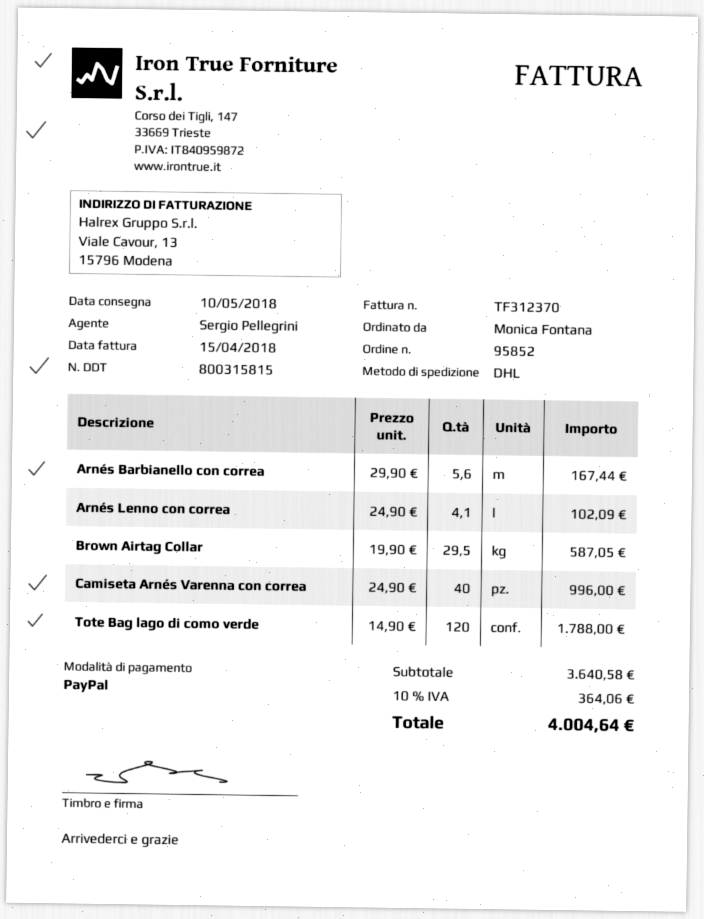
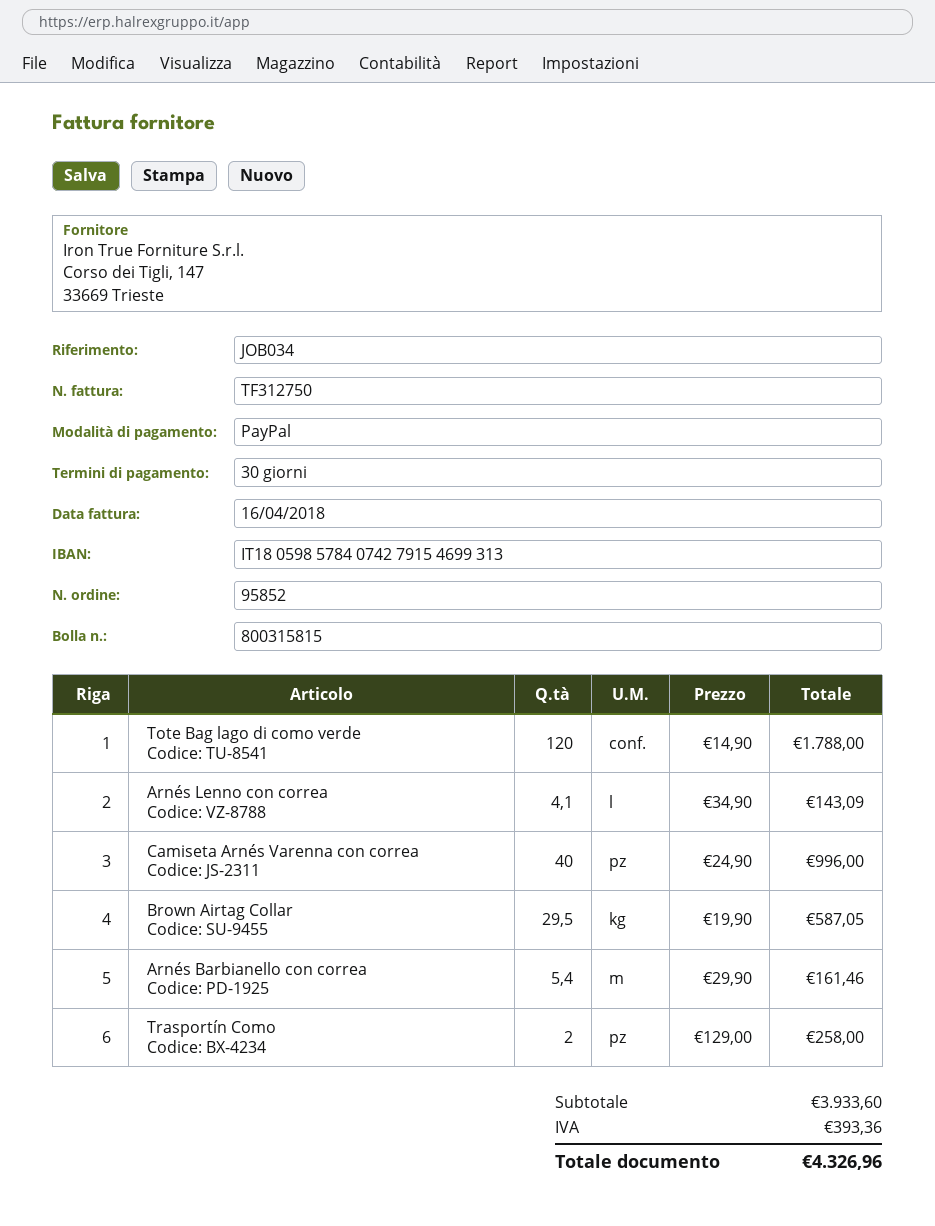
invoice number: TF312370 -> TF312750
invoice date: 2018-04-15 -> 2018-04-16
Arnés Barbianello con correa: 5.6 x 29.90 = 167.44 -> 5.4 x 29.90 = 161.46
Arnés Lenno con correa: 4.1 x 24.90 = 102.09 -> 4.1 x 34.90 = 143.09
Trasportín Como: none -> 2 x 129.00 = 258.00
subtotal: 3640.58 -> 3933.60
tax: 364.06 -> 393.36
total: 4004.64 -> 4326.96

